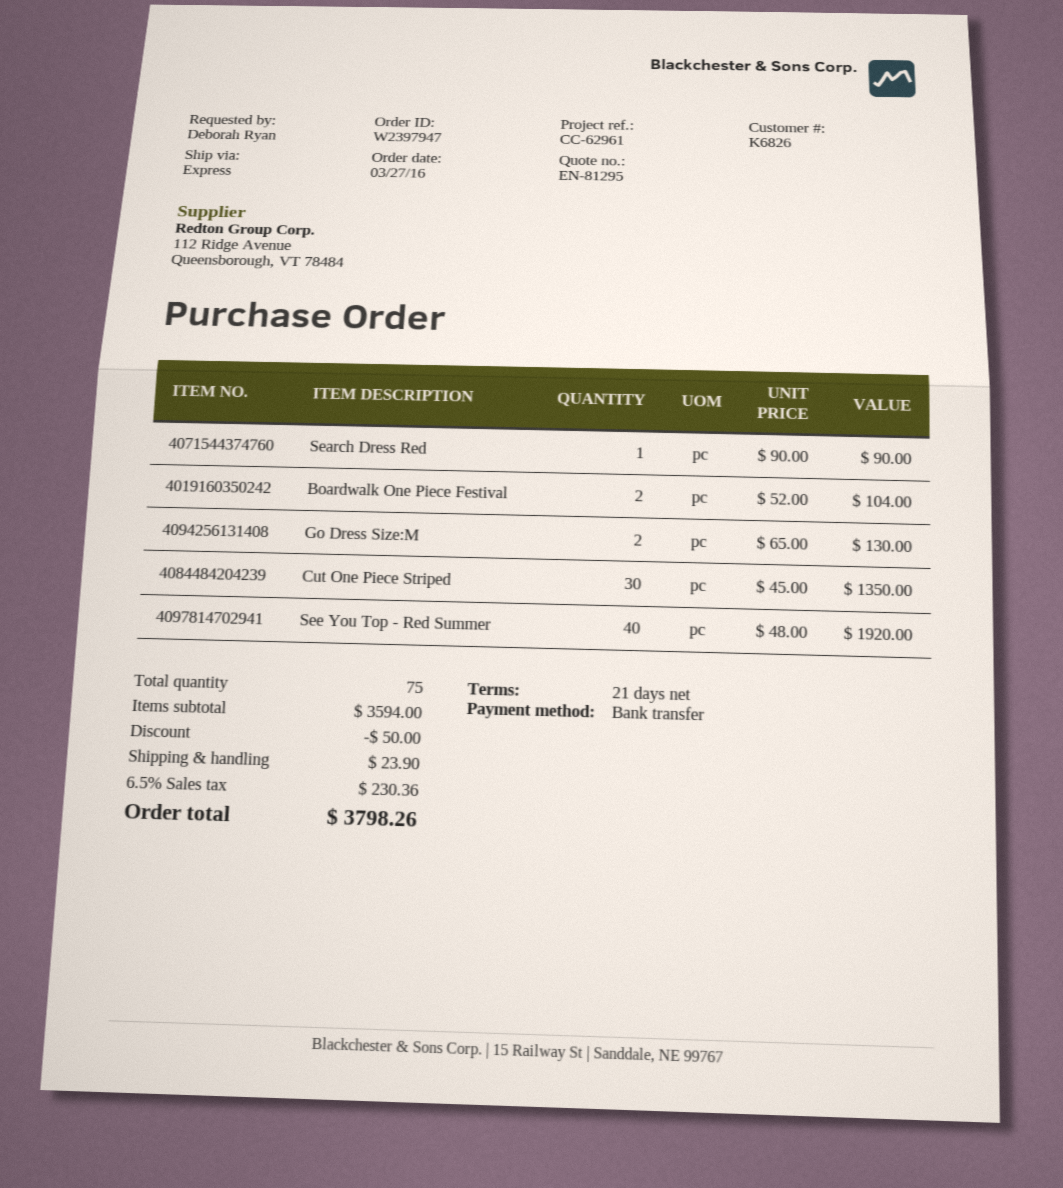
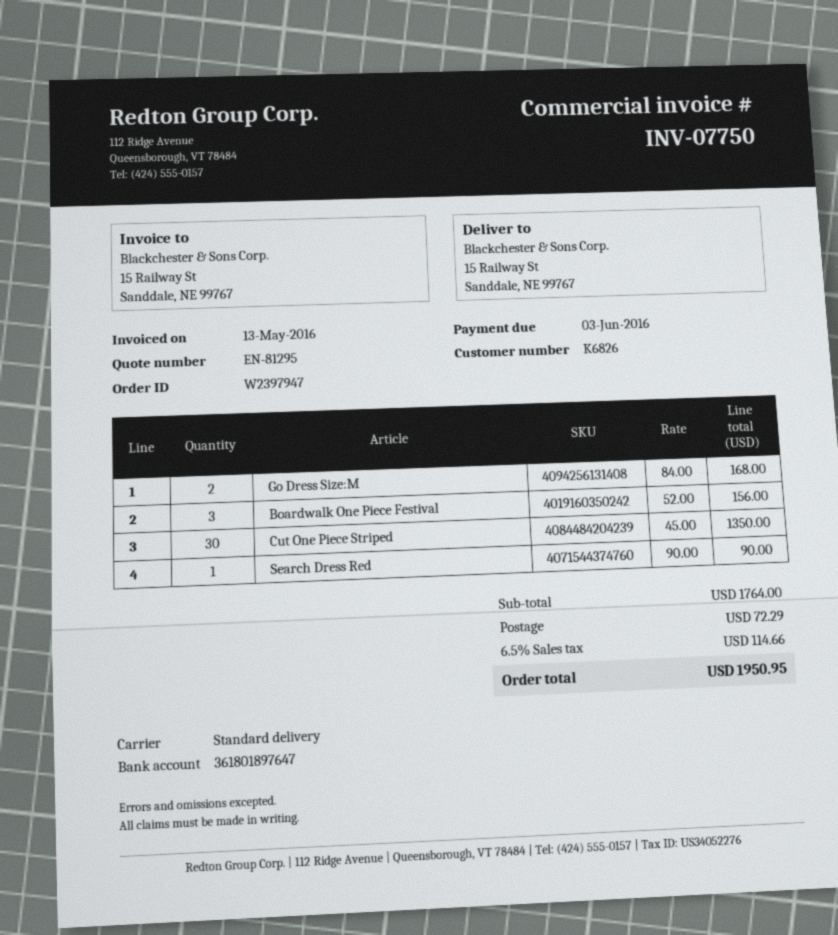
shipping method: express -> standard
Boardwalk One Piece Festival: 2 x 52.00 = 104.00 -> 3 x 52.00 = 156.00
Go Dress Size:M: 2 x 65.00 = 130.00 -> 2 x 84.00 = 168.00
See You Top - Red Summer: 40 x 48.00 = 1920.00 -> none
subtotal: 3594.00 -> 1764.00
discount: 50.00 -> none
shipping: 23.90 -> 72.29
tax: 6.5% = 230.36 -> 6.5% = 114.66
total: 3798.26 -> 1950.95

